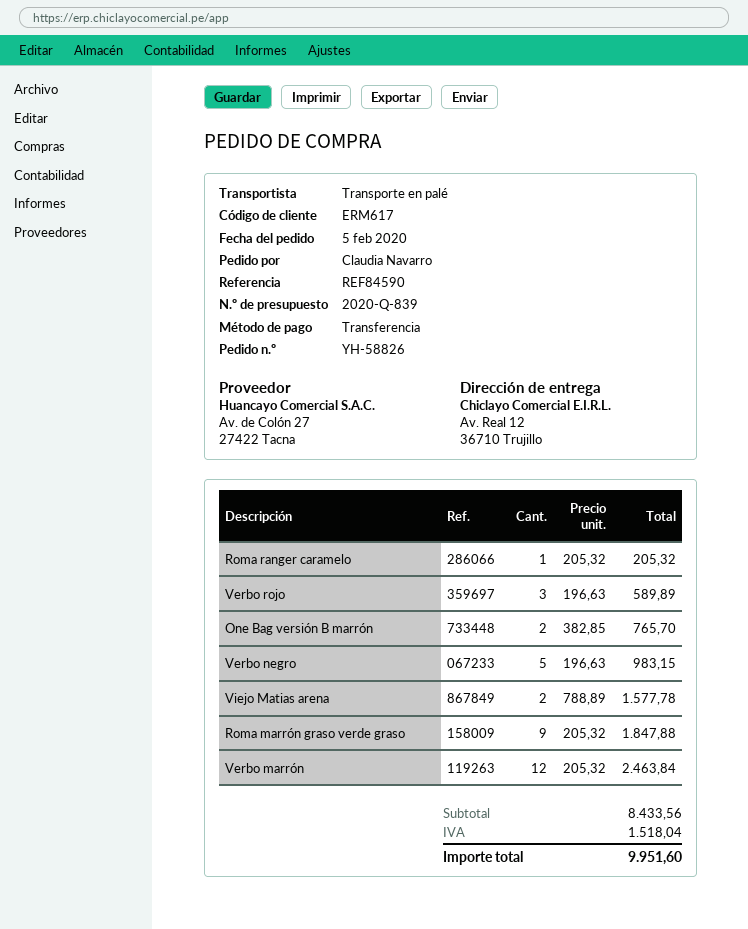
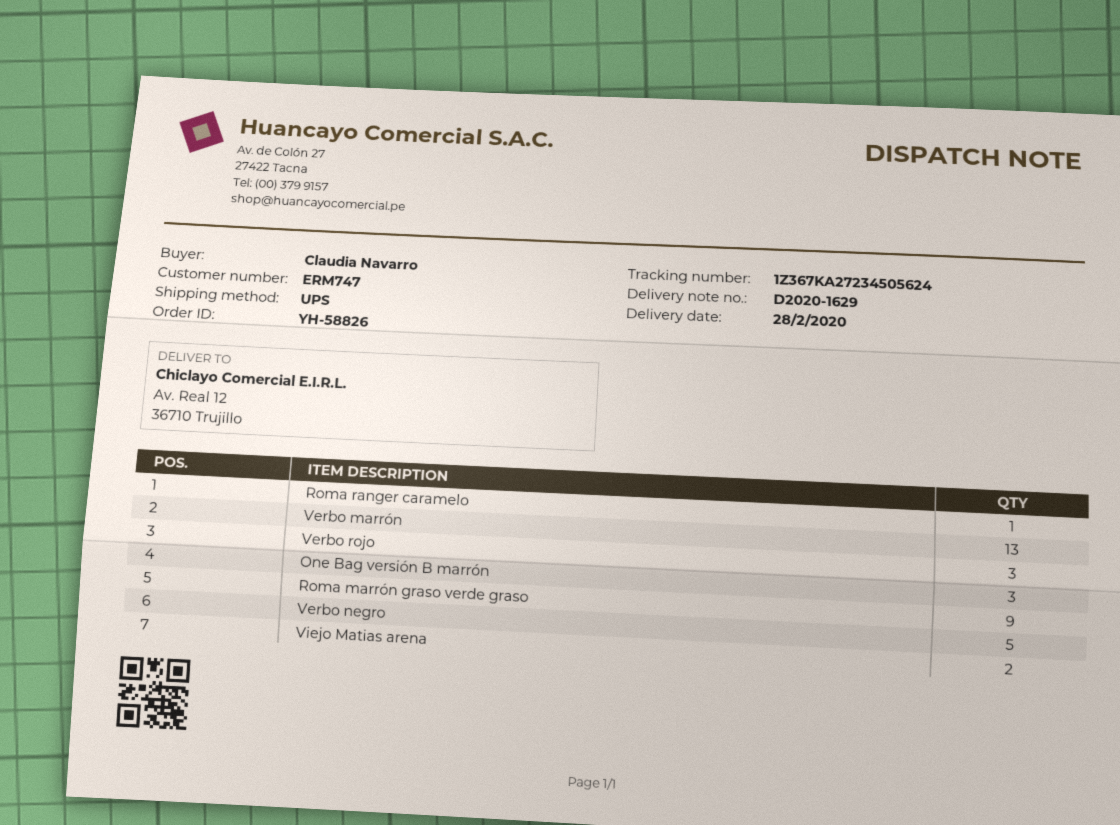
customer number: ERM617 -> ERM747
shipping method: pallet freight -> UPS
One Bag versión B marrón: 2 -> 3
Verbo marrón: 12 -> 13

